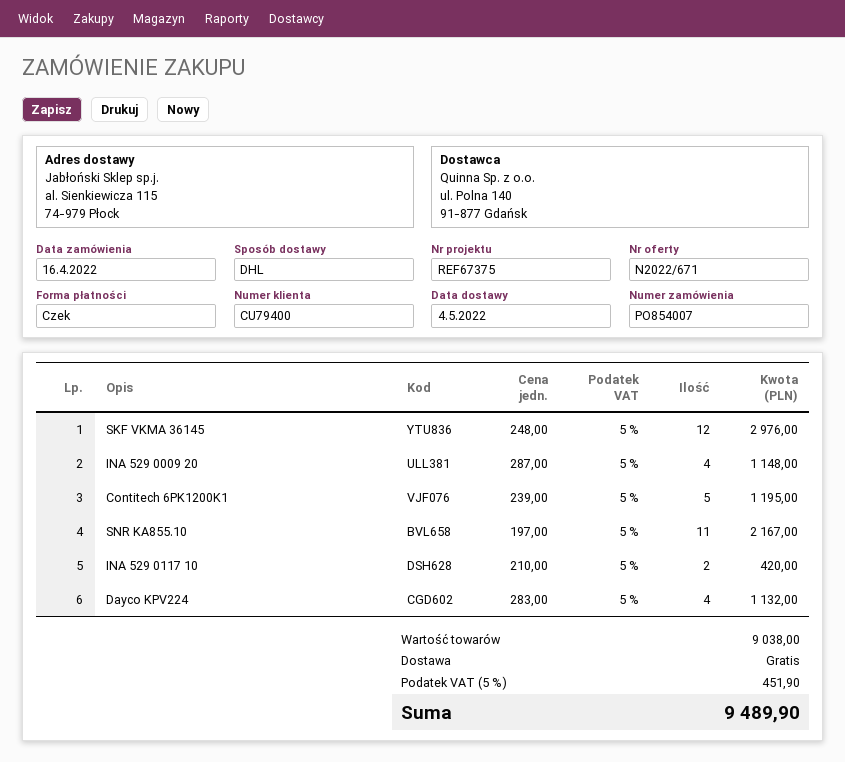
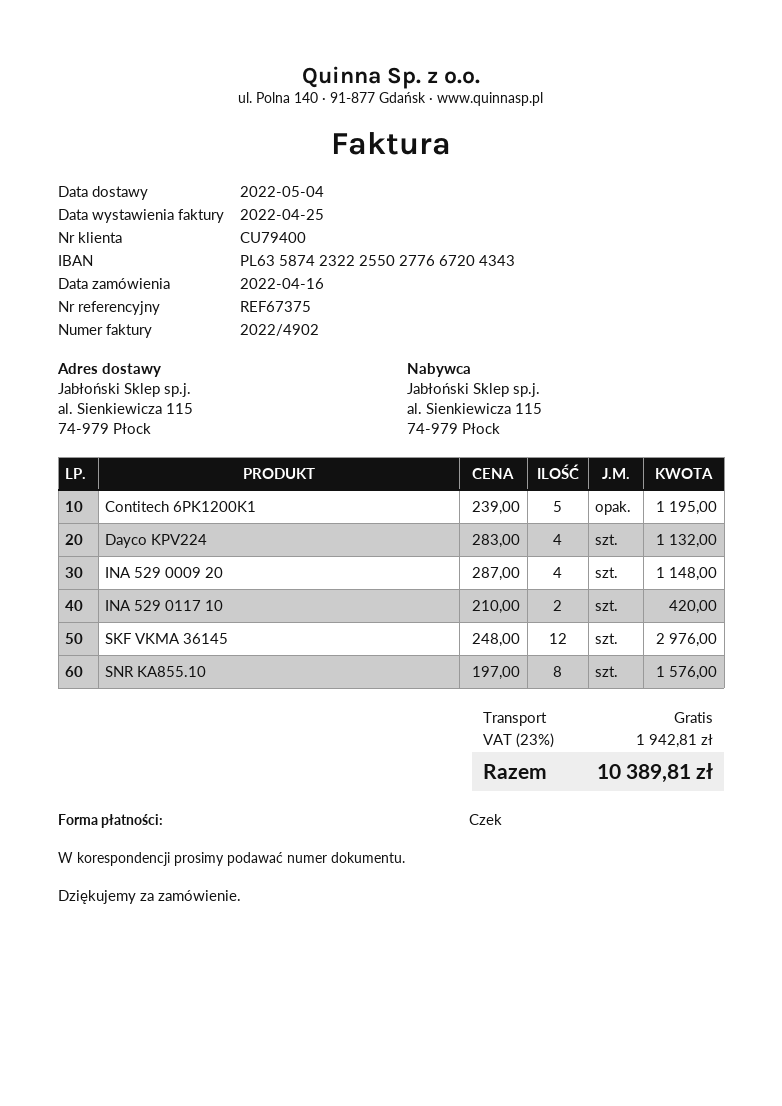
SNR KA855.10: 11 x 197.00 = 2167.00 -> 8 x 197.00 = 1576.00
tax: 5% = 451.90 -> 23% = 1942.81
total: 9489.90 -> 10389.81

